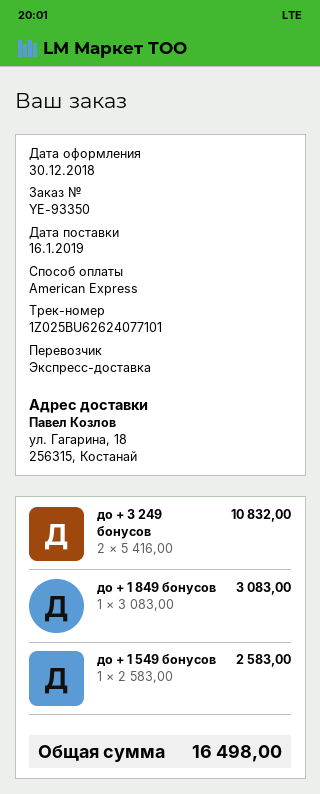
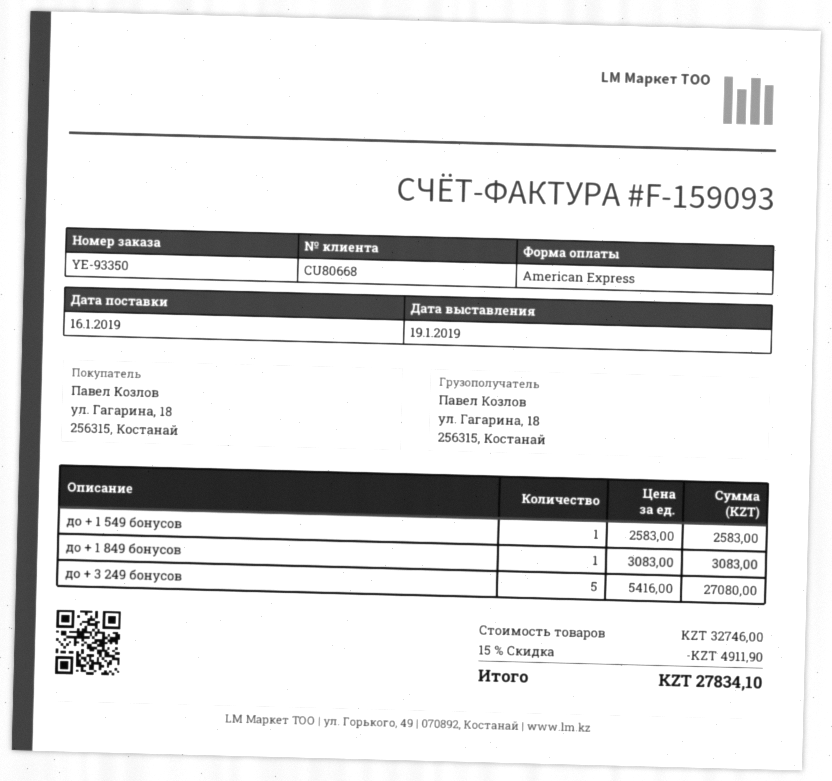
до + 3 249 бонусов: 2 x 5416.00 = 10832.00 -> 5 x 5416.00 = 27080.00
discount: none -> 15% = 4911.90
total: 16498.00 -> 27834.10

